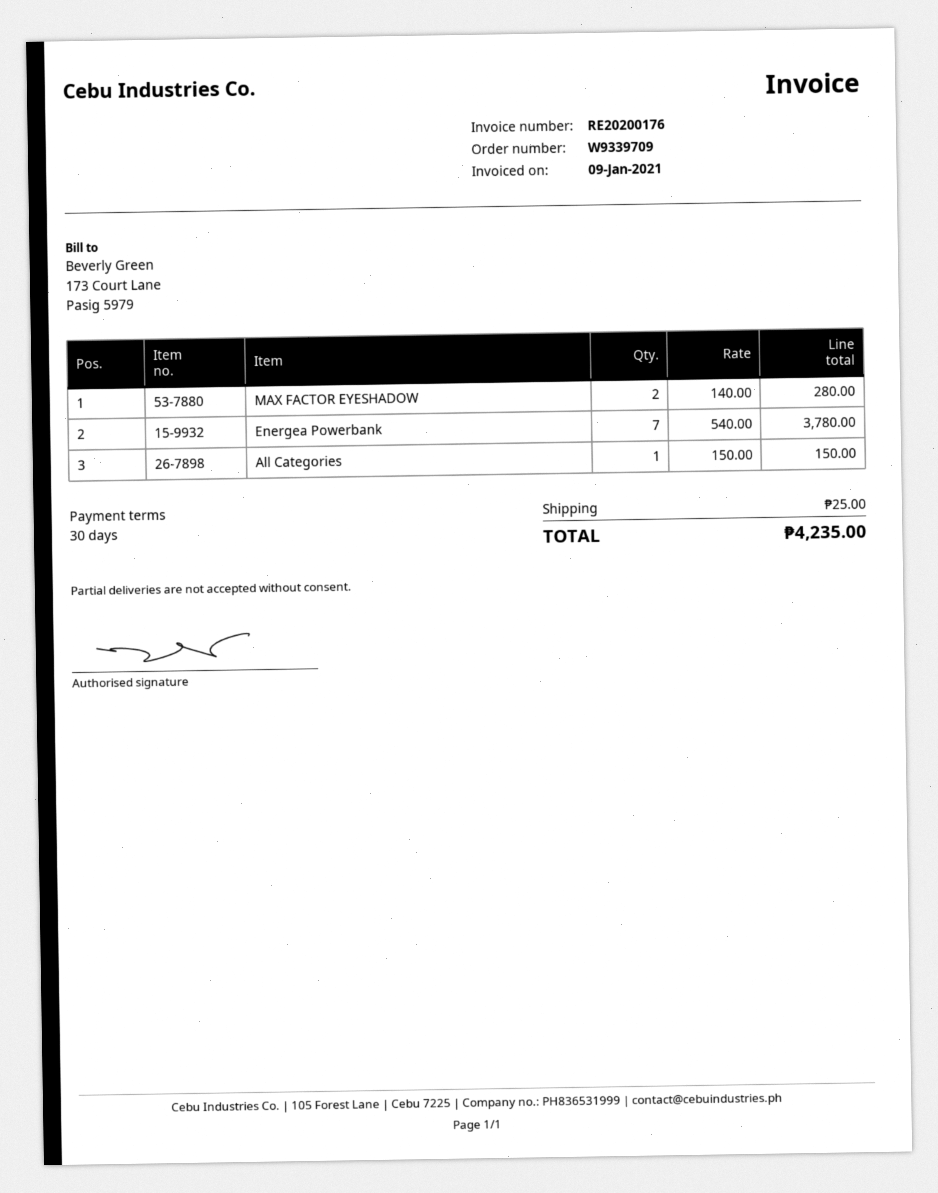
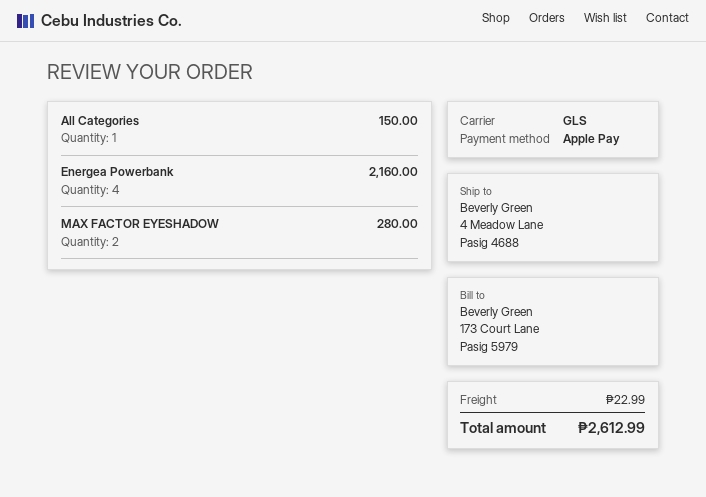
Energea Powerbank: 7 for 3780.00 -> 4 for 2160.00
shipping: 25.00 -> 22.99
total: 4235.00 -> 2612.99

